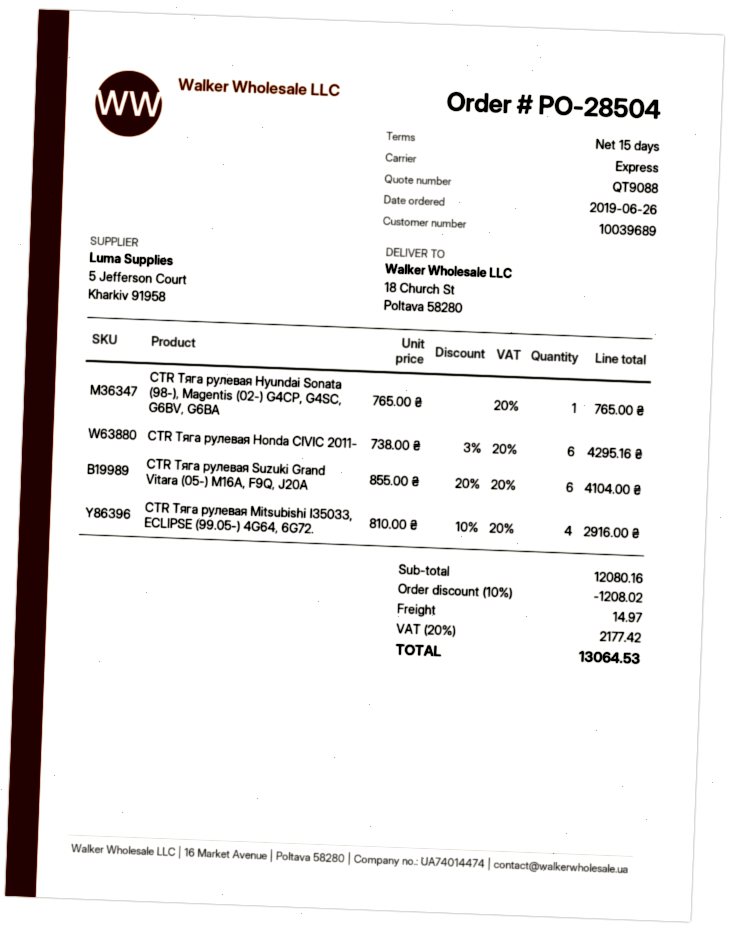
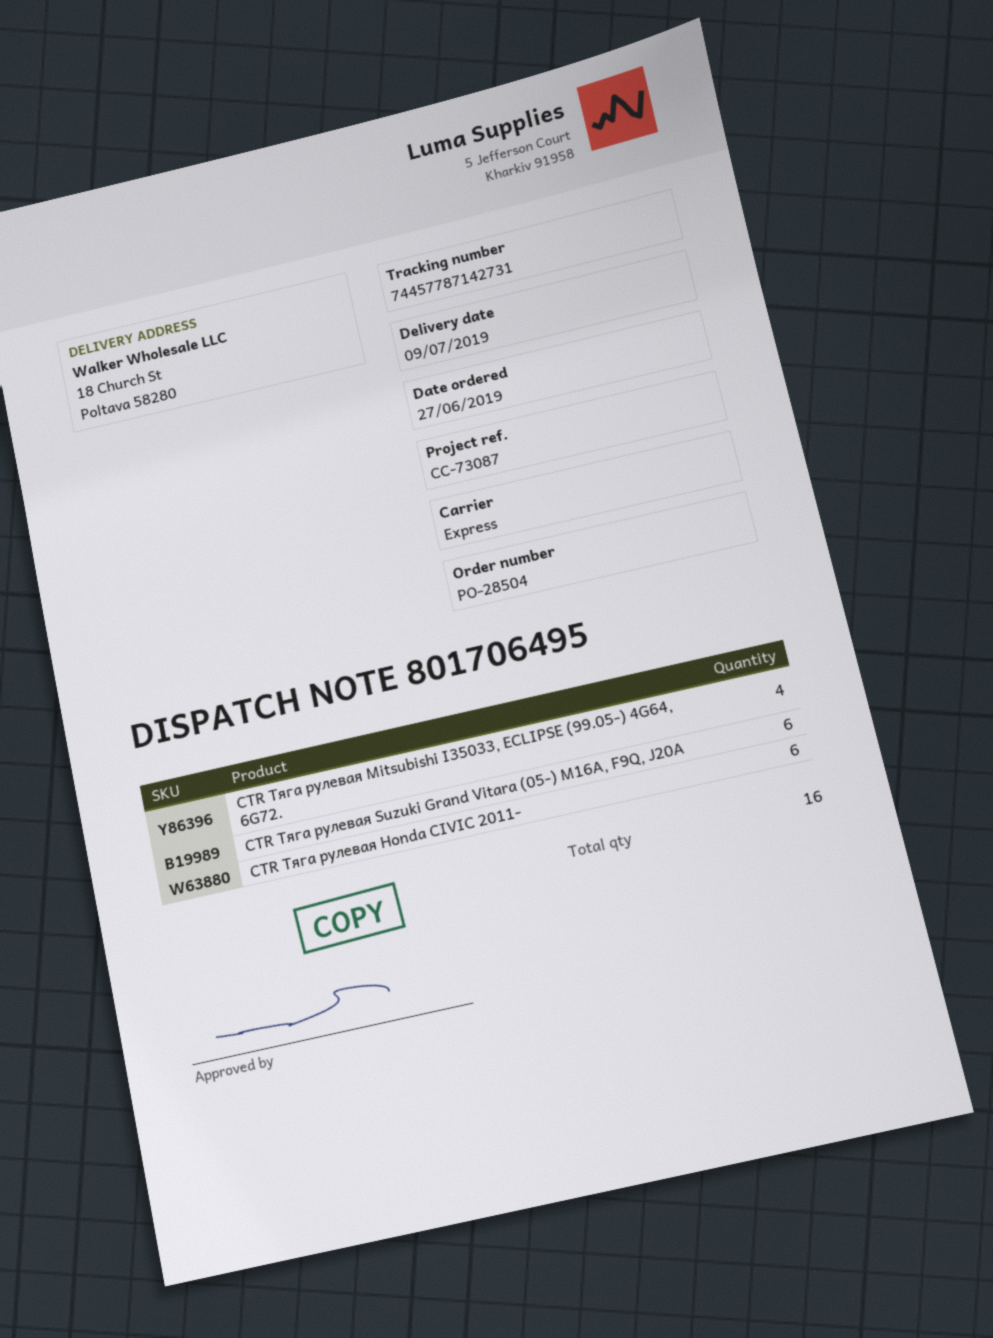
order date: 2019-06-26 -> 2019-06-27
CTR Тяга рулевая Hyundai Sonata (98-), Magentis (02-) G4CP, G4SC, G6BV, G6BA: 1 -> none

